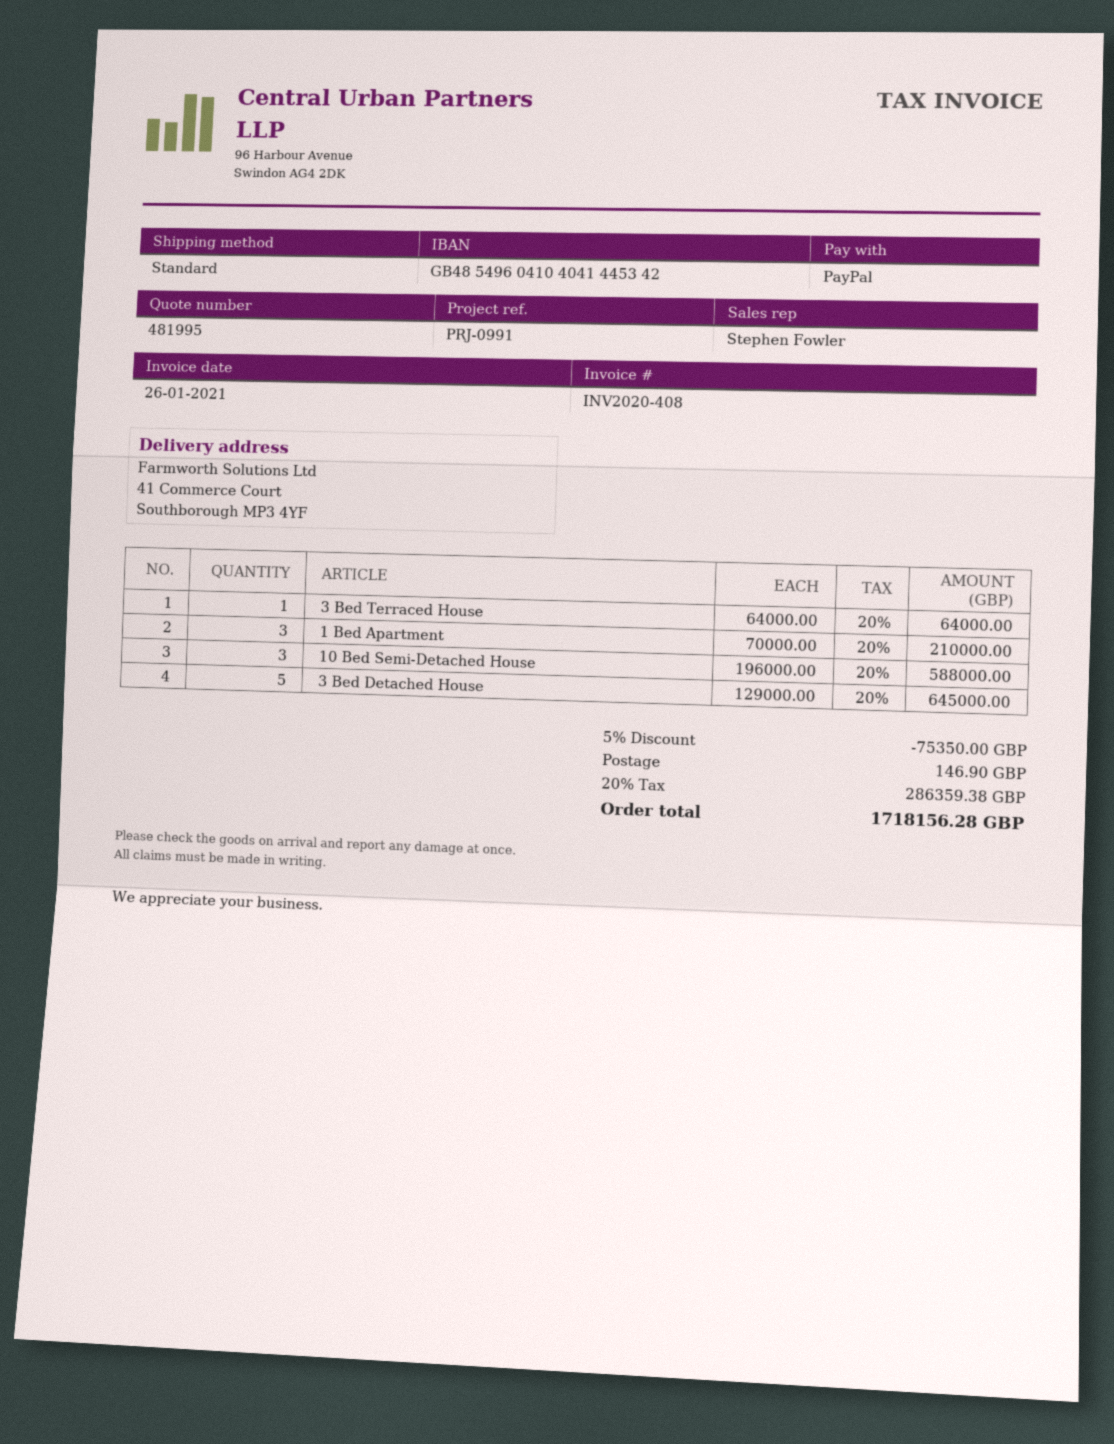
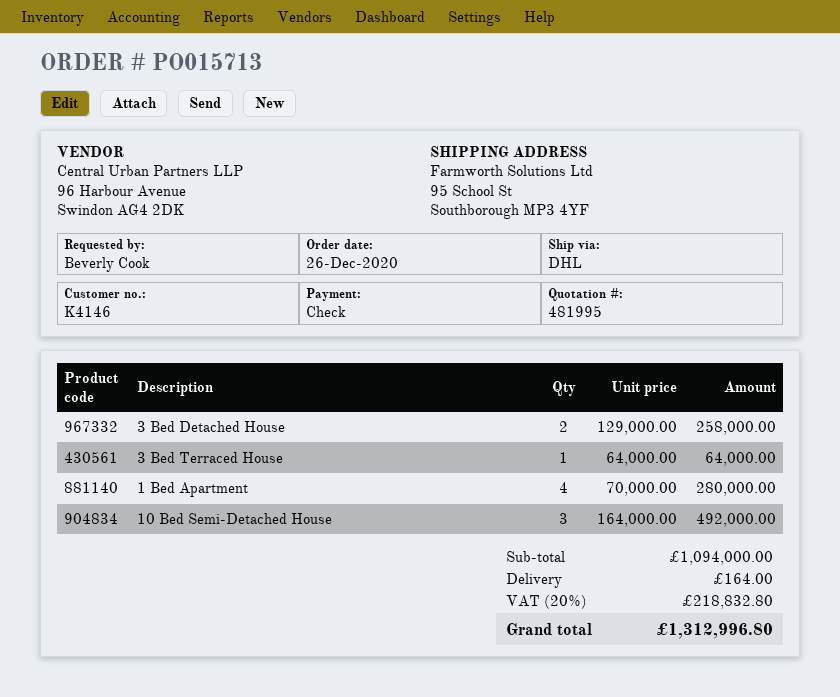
payment method: PayPal -> cheque
shipping method: standard -> DHL
ship to: 41 Commerce Court, Southborough MP3 4YF -> 95 School St, Southborough MP3 4YF
1 Bed Apartment: 3 x 70000.00 = 210000.00 -> 4 x 70000.00 = 280000.00
10 Bed Semi-Detached House: 3 x 196000.00 = 588000.00 -> 3 x 164000.00 = 492000.00
3 Bed Detached House: 5 x 129000.00 = 645000.00 -> 2 x 129000.00 = 258000.00
discount: 5% = 75350.00 -> none
shipping: 146.90 -> 164.00
tax: 20% = 286359.38 -> 20% = 218832.80
total: 1718156.28 -> 1312996.80

